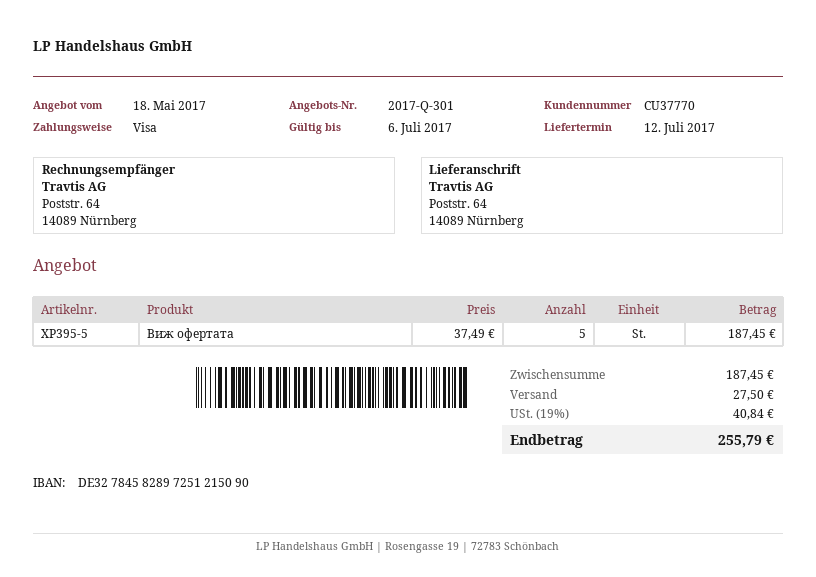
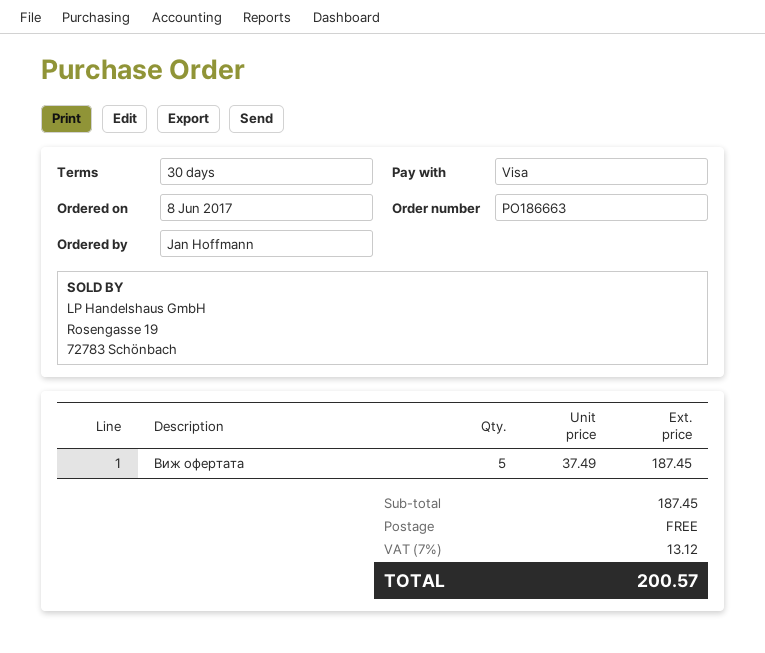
shipping: 27.50 -> 0.00
tax: 19% = 40.84 -> 7% = 13.12
total: 255.79 -> 200.57

